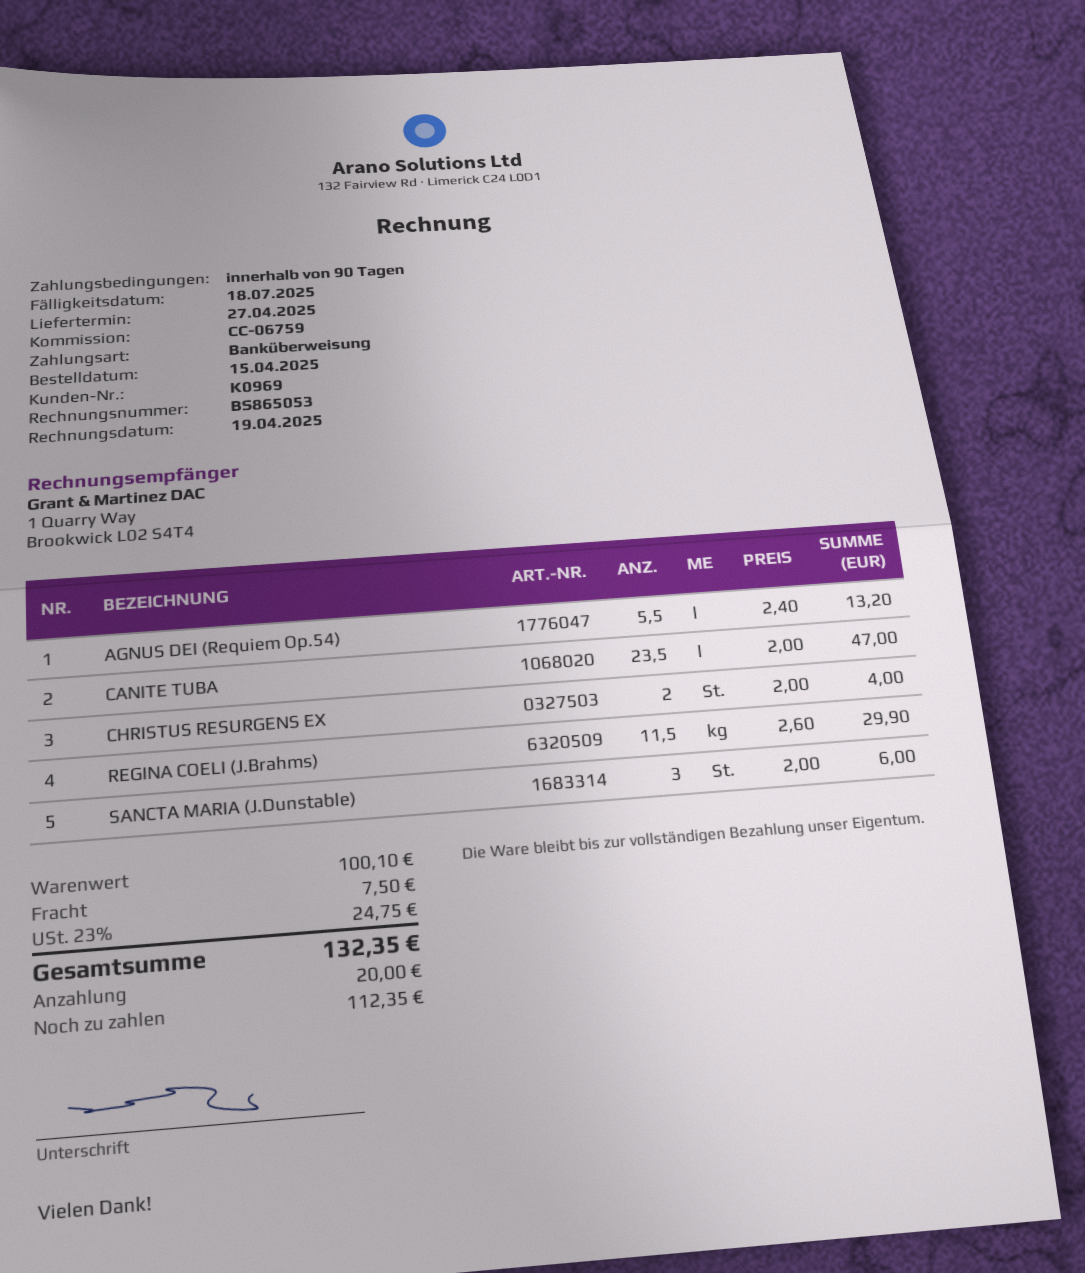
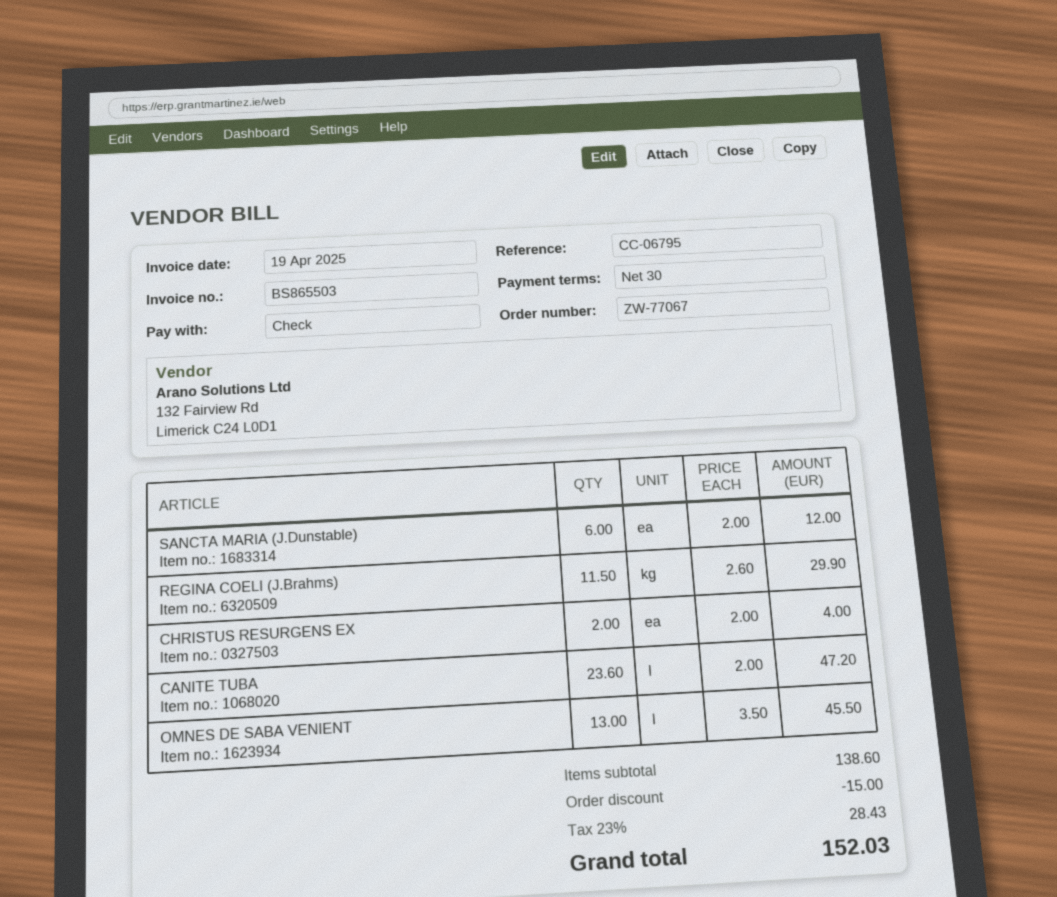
invoice number: BS865053 -> BS865503
payment terms: 90 days -> 30 days
reference: CC-06759 -> CC-06795
payment method: bank transfer -> cheque
AGNUS DEI (Requiem Op.54): 5.5 x 2.40 = 13.20 -> none
CANITE TUBA: 23.5 x 2.00 = 47.00 -> 23.6 x 2.00 = 47.20
SANCTA MARIA (J.Dunstable): 3 x 2.00 = 6.00 -> 6 x 2.00 = 12.00
OMNES DE SABA VENIENT: none -> 13 x 3.50 = 45.50
subtotal: 100.10 -> 138.60
discount: none -> 15.00
shipping: 7.50 -> none
tax: 23% = 24.75 -> 23% = 28.43
total: 132.35 -> 152.03

